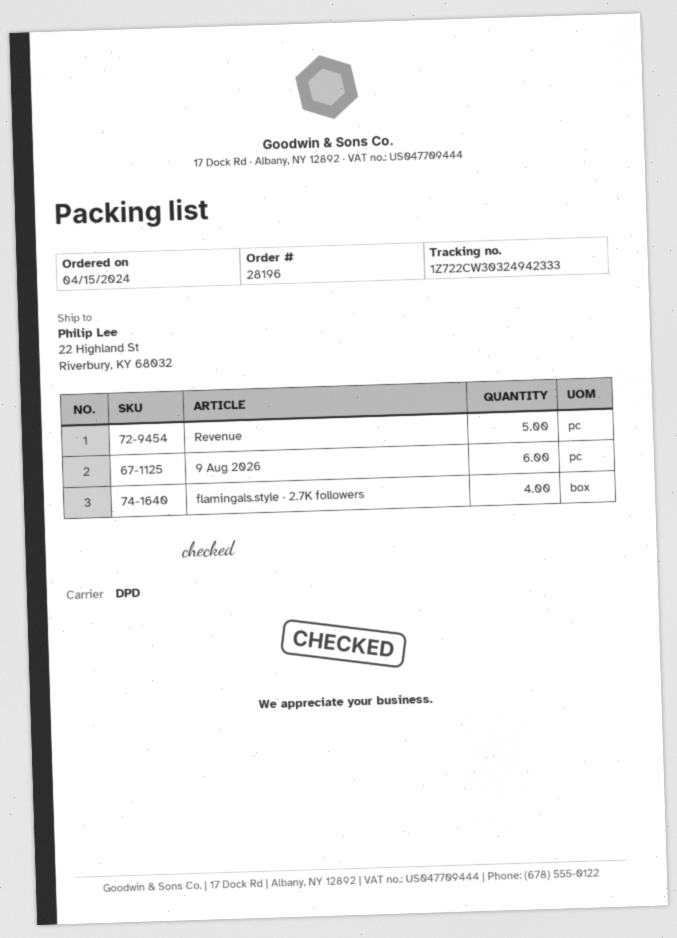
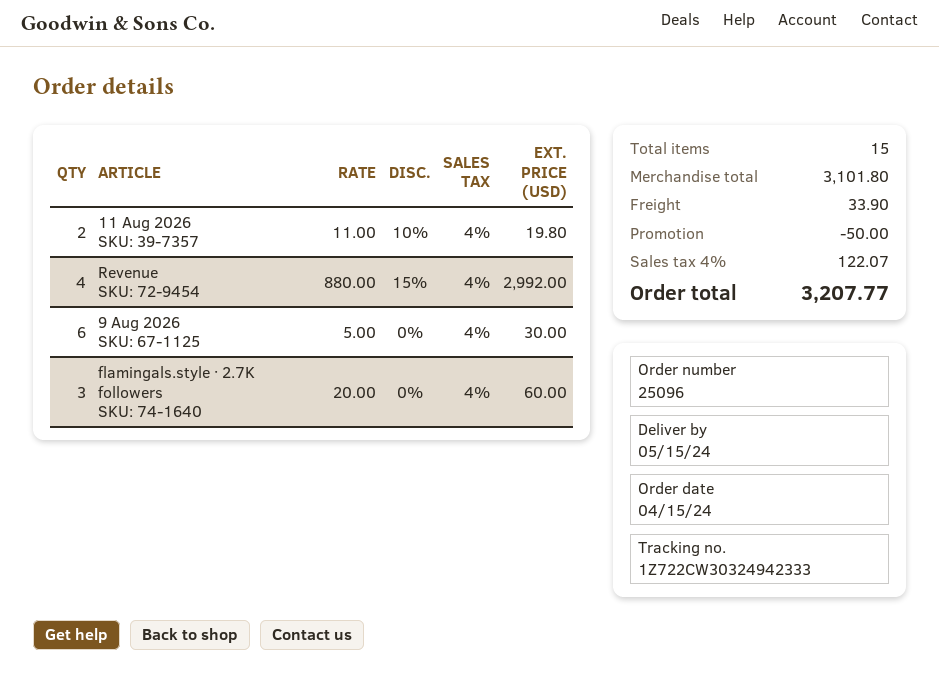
order number: 28196 -> 25096
Revenue: 5 -> 4
flamingals.style · 2.7K followers: 4 -> 3
11 Aug 2026: none -> 2

